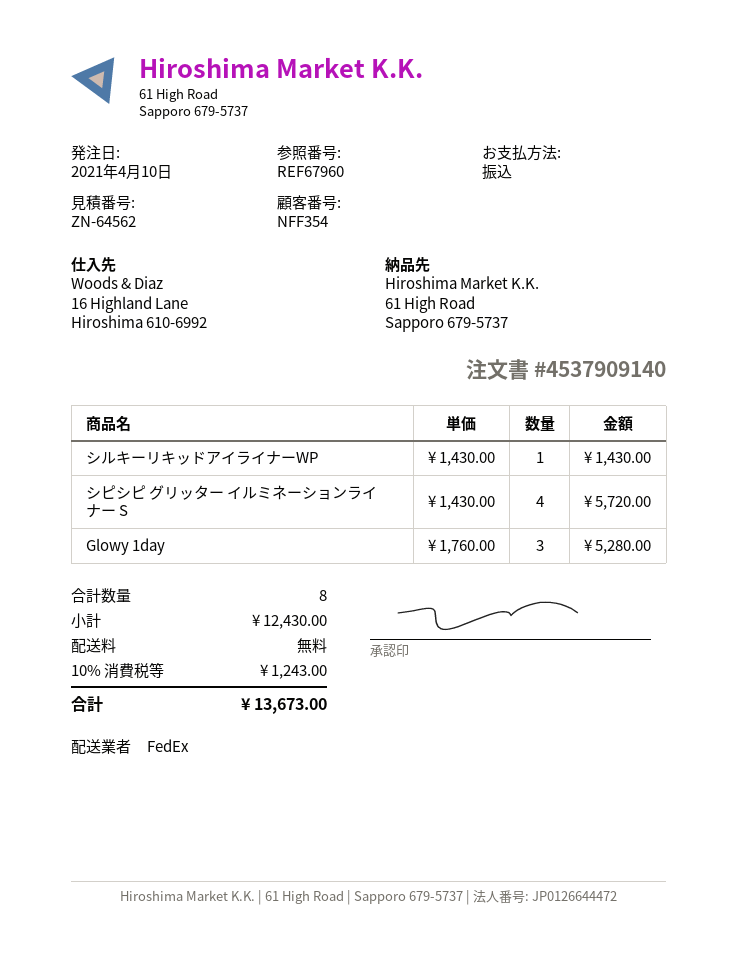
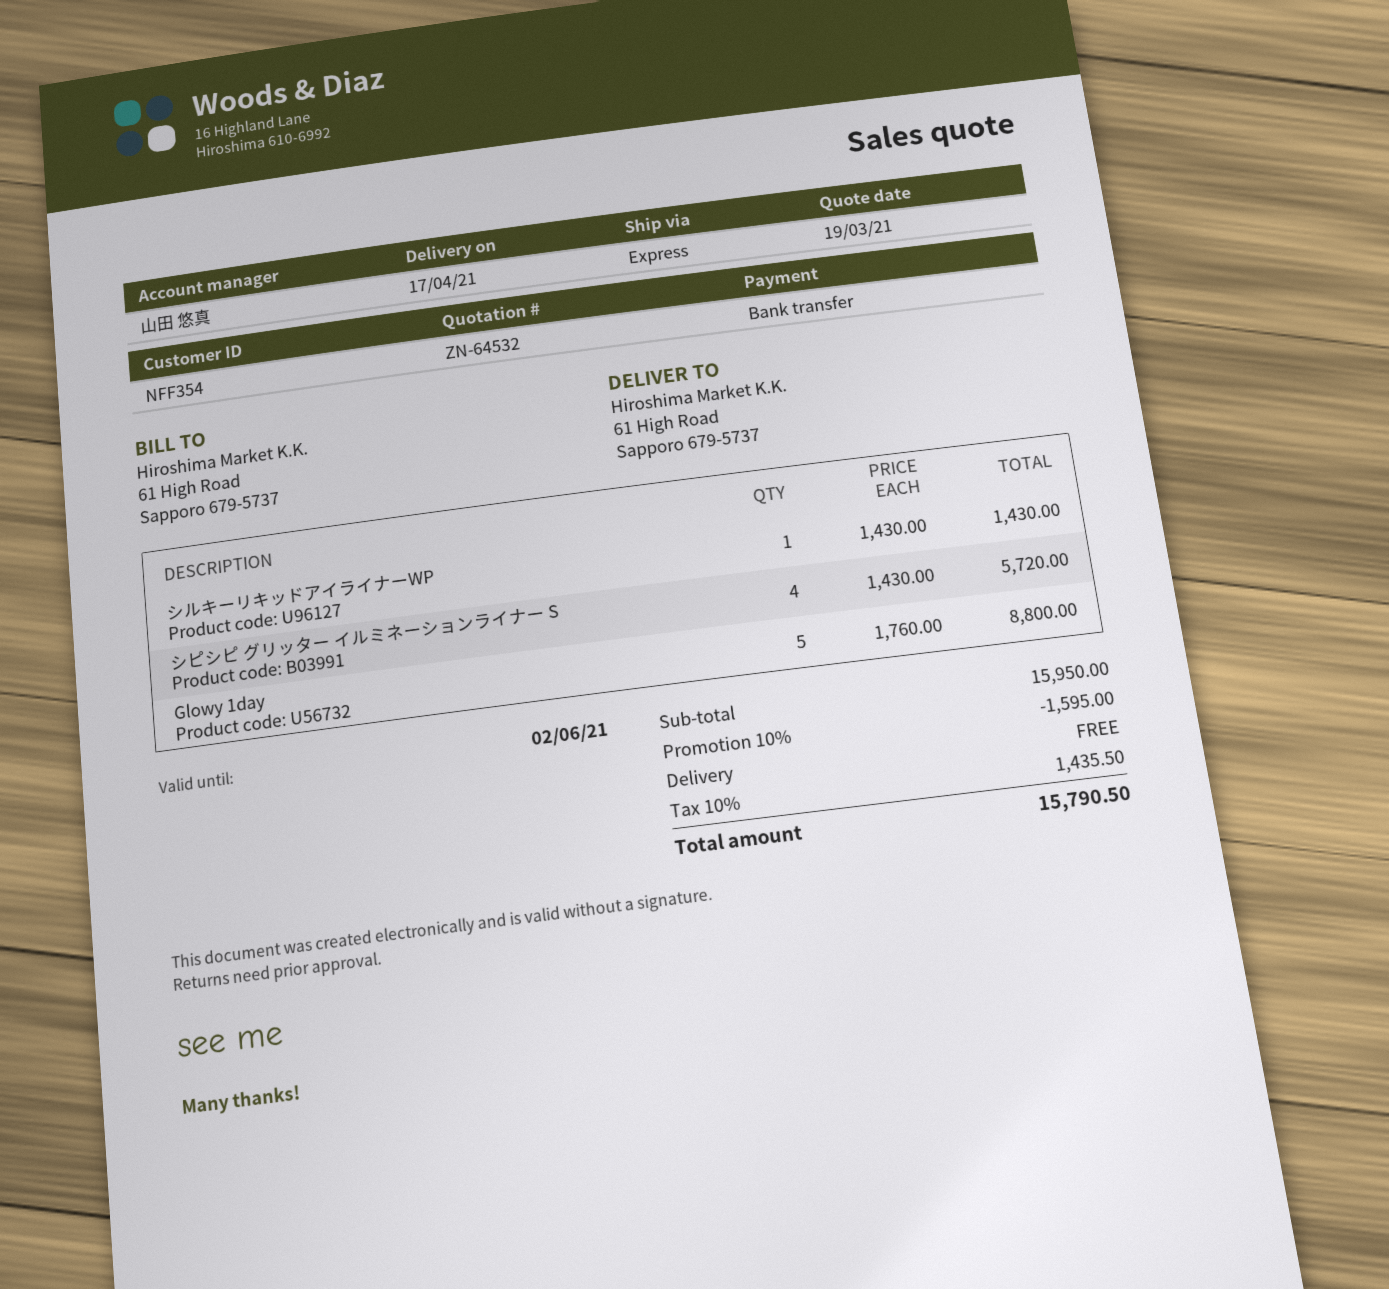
quote number: ZN-64562 -> ZN-64532
shipping method: FedEx -> express
Glowy 1day: 3 x 1760.00 = 5280.00 -> 5 x 1760.00 = 8800.00
subtotal: 12430.00 -> 15950.00
discount: none -> 10% = 1595.00
tax: 10% = 1243.00 -> 10% = 1435.50
total: 13673.00 -> 15790.50

